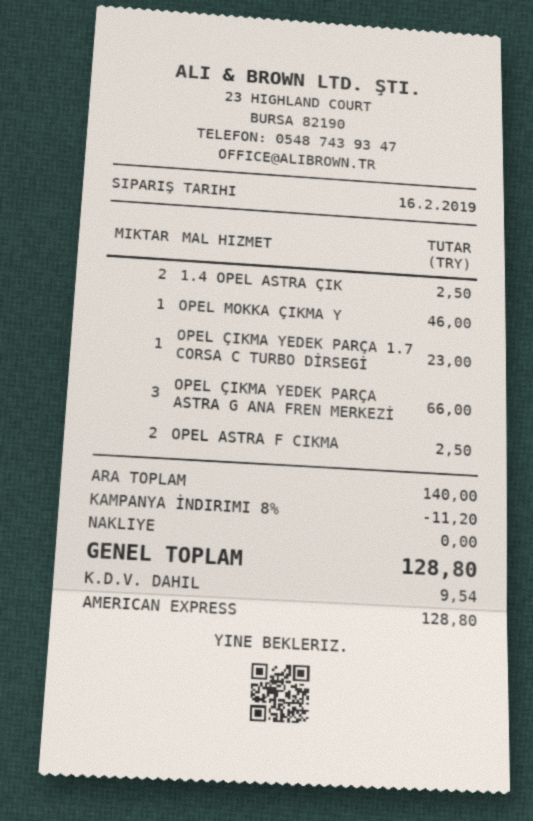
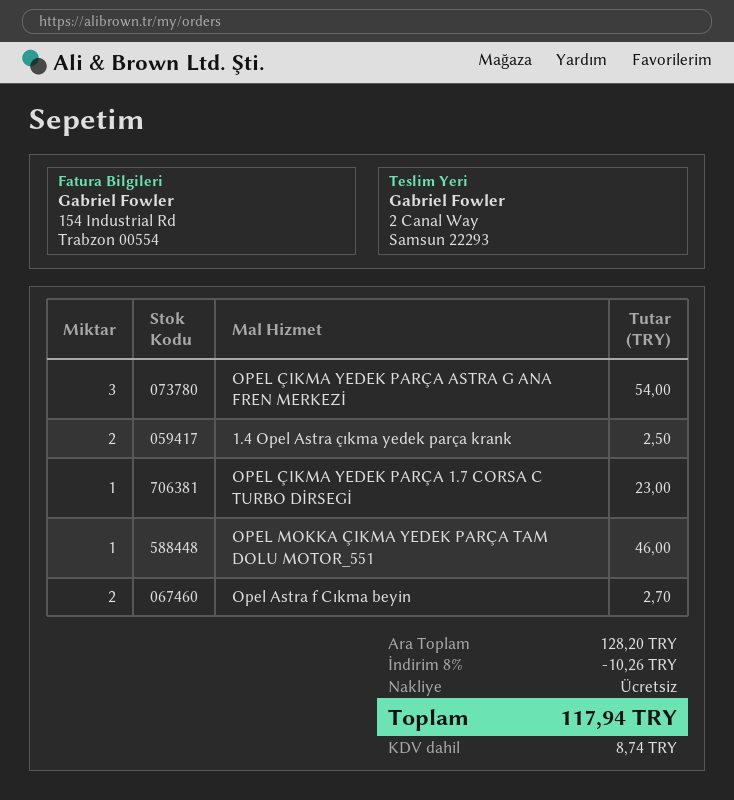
OPEL ÇIKMA YEDEK PARÇA ASTRA G ANA FREN MERKEZİ: 3 for 66.00 -> 3 for 54.00
OPEL ASTRA F CIKMA: 2 for 2.50 -> 2 for 2.70
subtotal: 140.00 -> 128.20
discount: 8% = 11.20 -> 8% = 10.26
tax: 9.54 -> 8.74
total: 128.80 -> 117.94

